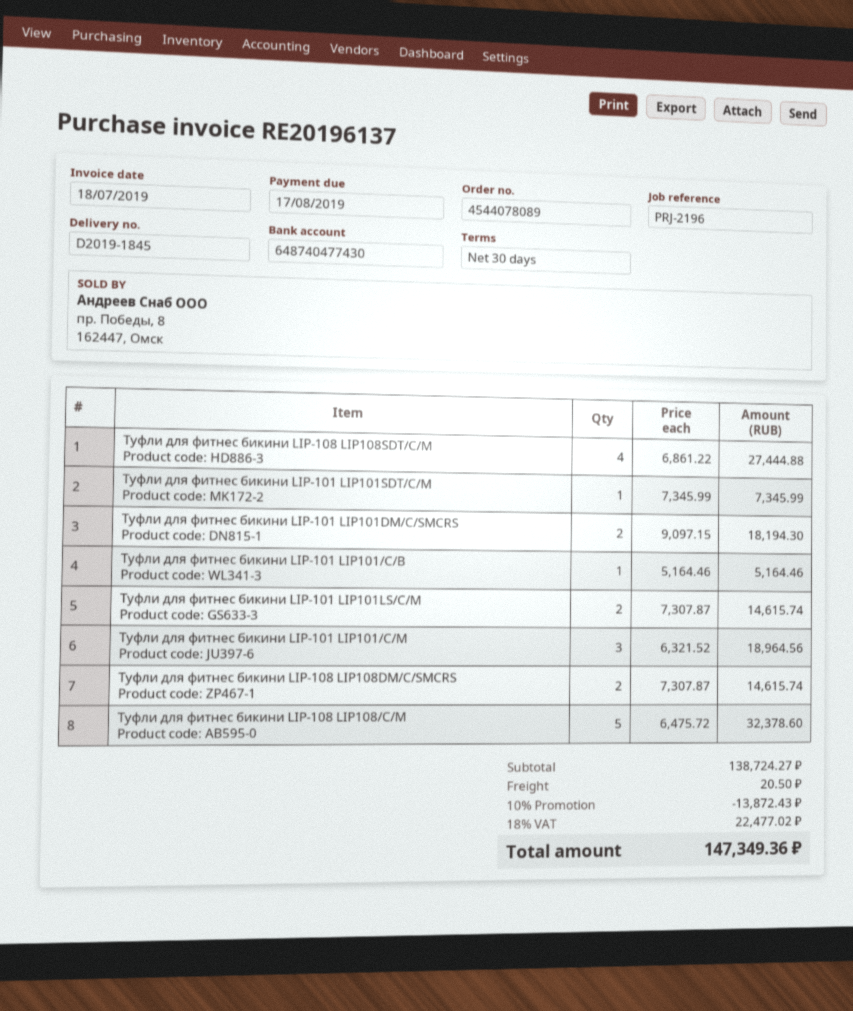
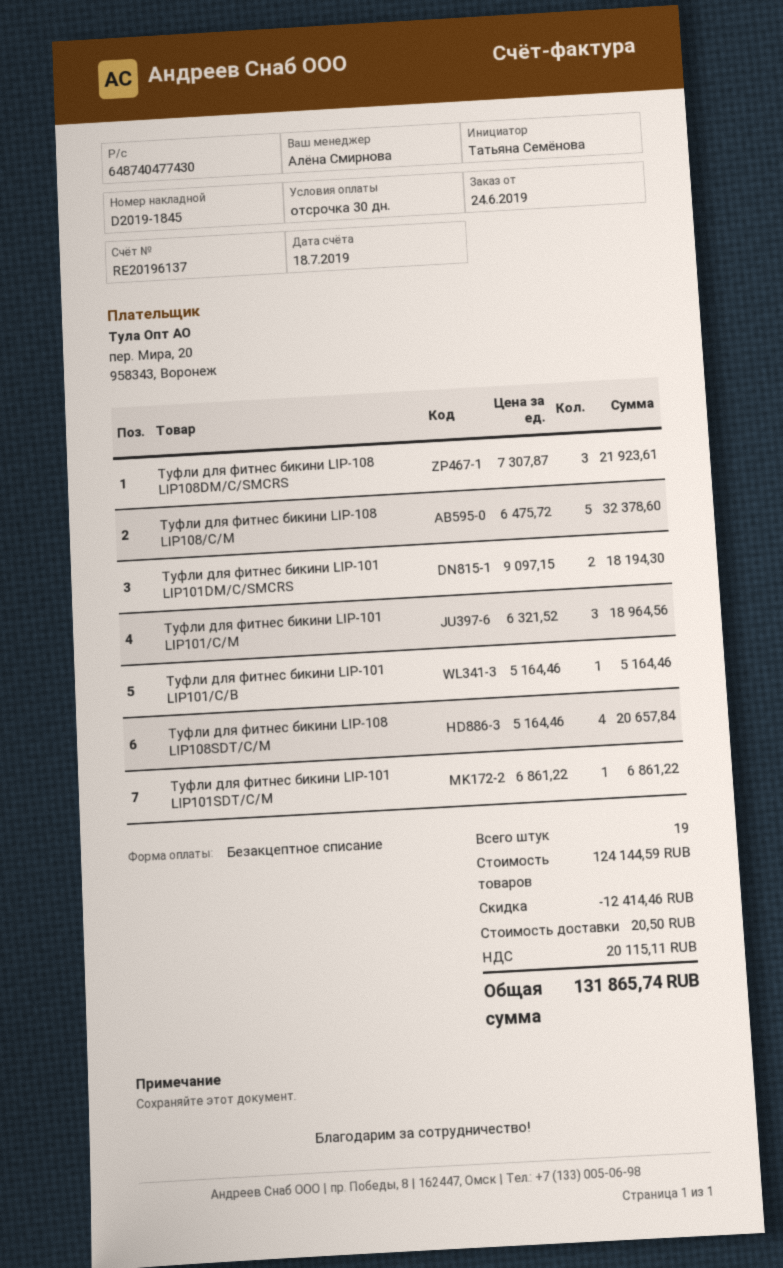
Туфли для фитнес бикини LIP-108 LIP108SDT/C/M: 4 x 6861.22 = 27444.88 -> 4 x 5164.46 = 20657.84
Туфли для фитнес бикини LIP-101 LIP101SDT/C/M: 1 x 7345.99 = 7345.99 -> 1 x 6861.22 = 6861.22
Туфли для фитнес бикини LIP-101 LIP101LS/C/M: 2 x 7307.87 = 14615.74 -> none
Туфли для фитнес бикини LIP-108 LIP108DM/C/SMCRS: 2 x 7307.87 = 14615.74 -> 3 x 7307.87 = 21923.61
subtotal: 138724.27 -> 124144.59
discount: 13872.43 -> 12414.46
tax: 22477.02 -> 20115.11
total: 147349.36 -> 131865.74

